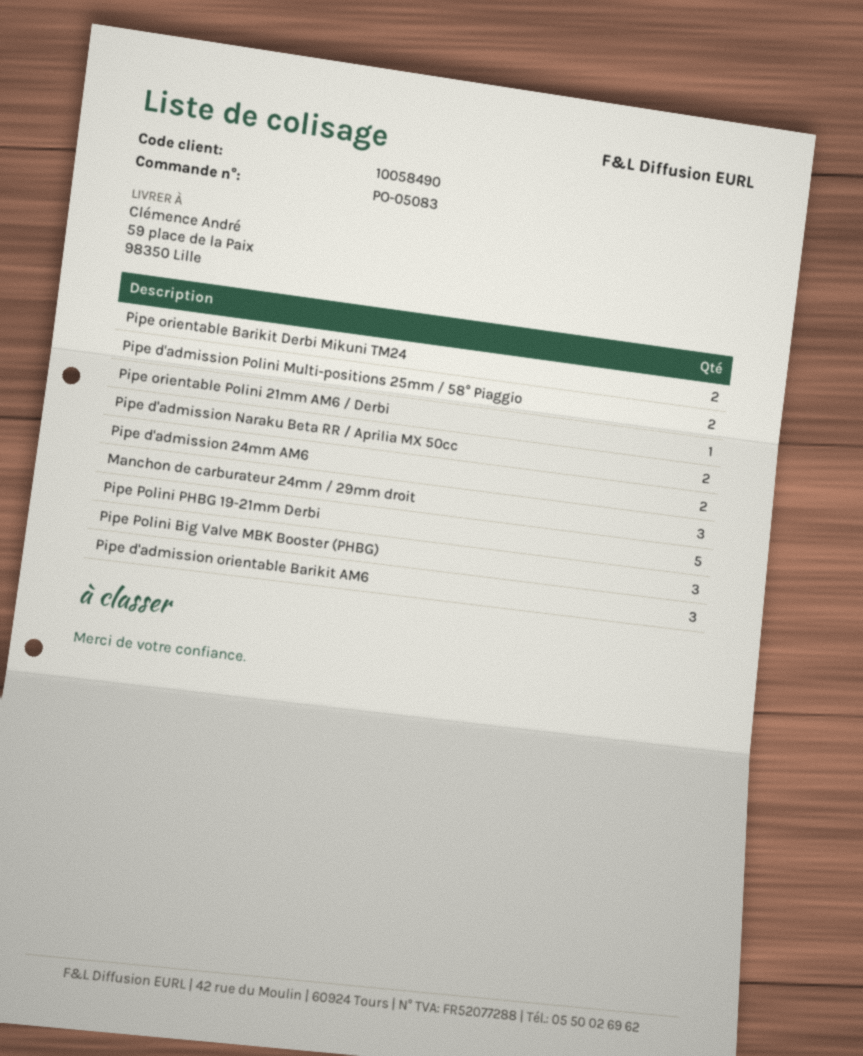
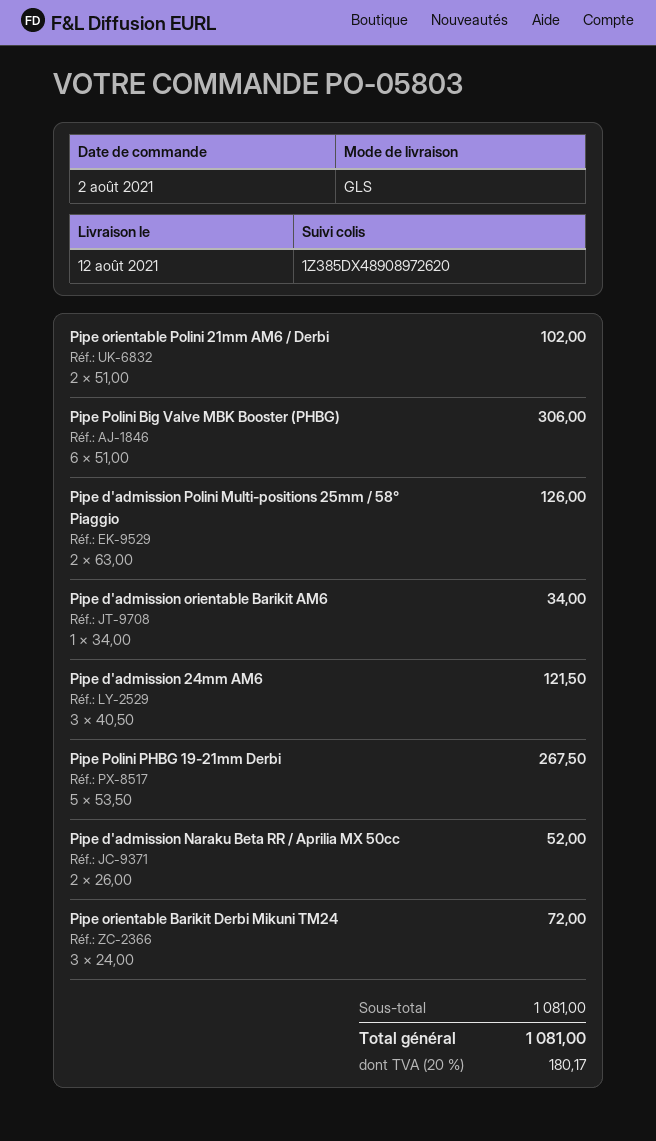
order number: PO-05083 -> PO-05803
Pipe orientable Barikit Derbi Mikuni TM24: 2 -> 3
Pipe orientable Polini 21mm AM6 / Derbi: 1 -> 2
Pipe d'admission 24mm AM6: 2 -> 3
Manchon de carburateur 24mm / 29mm droit: 3 -> none
Pipe Polini Big Valve MBK Booster (PHBG): 3 -> 6
Pipe d'admission orientable Barikit AM6: 3 -> 1

